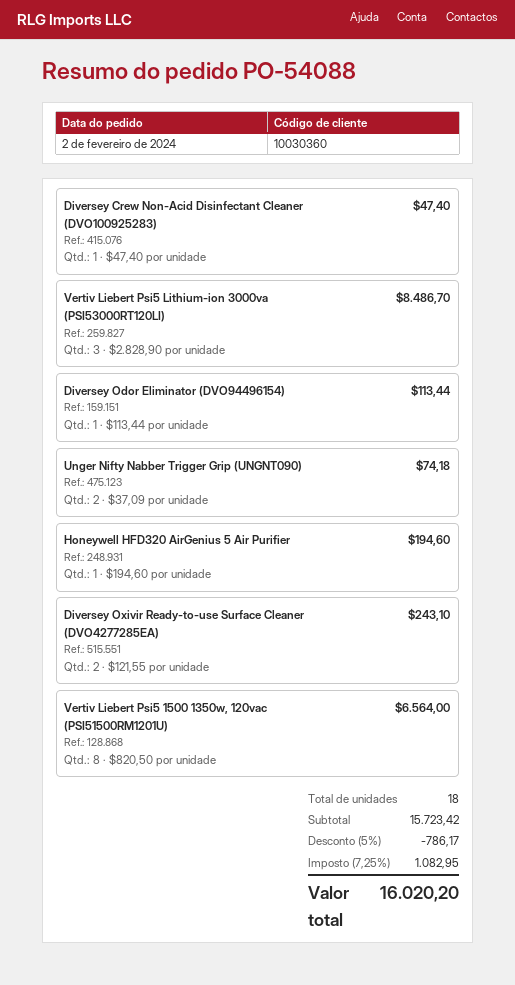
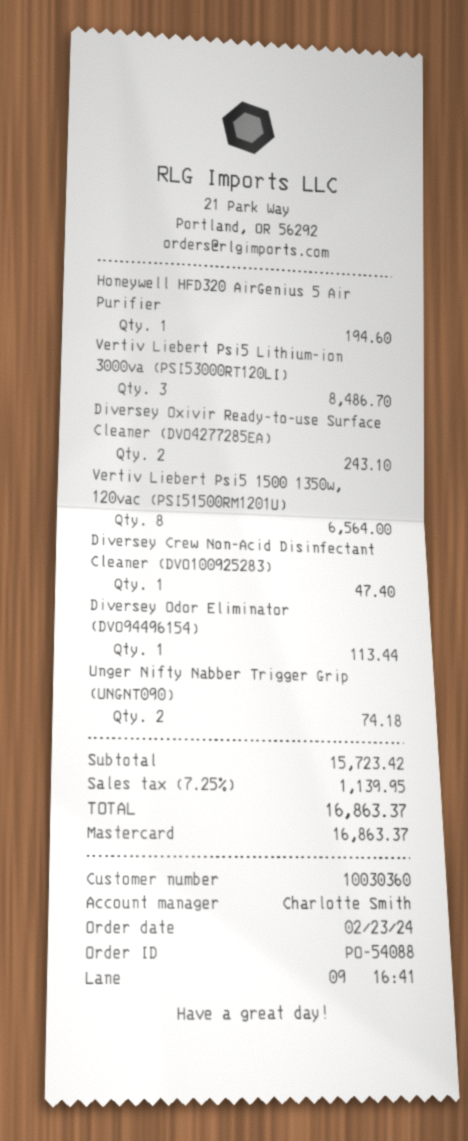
order date: 2024-02-02 -> 2024-02-23
discount: 5% = 786.17 -> none
tax: 7.25% = 1082.95 -> 7.25% = 1139.95
total: 16020.20 -> 16863.37

